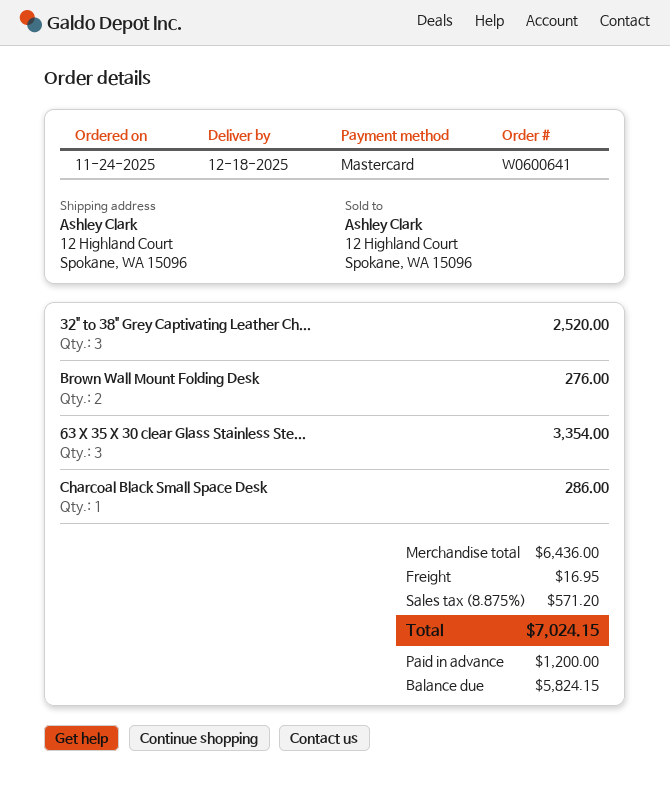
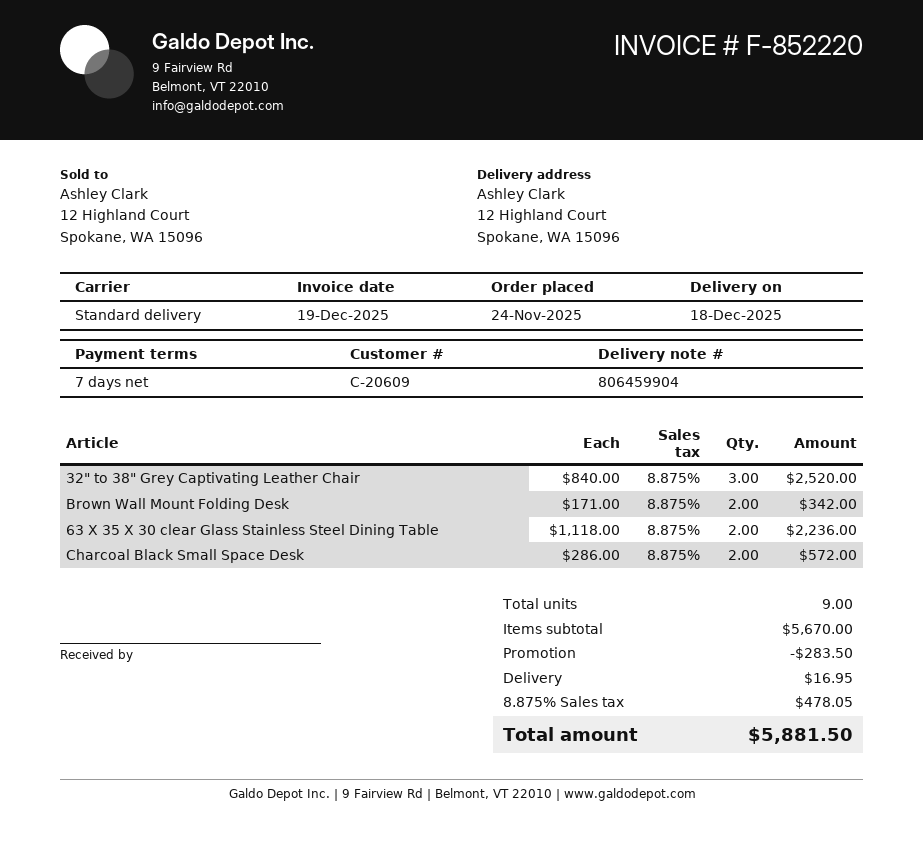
Brown Wall Mount Folding Desk: 2 for 276.00 -> 2 for 342.00
63 X 35 X 30 clear Glass Stainless Ste...: 3 for 3354.00 -> 2 for 2236.00
Charcoal Black Small Space Desk: 1 for 286.00 -> 2 for 572.00
subtotal: 6436.00 -> 5670.00
discount: none -> 283.50
tax: 8.875% = 571.20 -> 8.875% = 478.05
total: 7024.15 -> 5881.50

